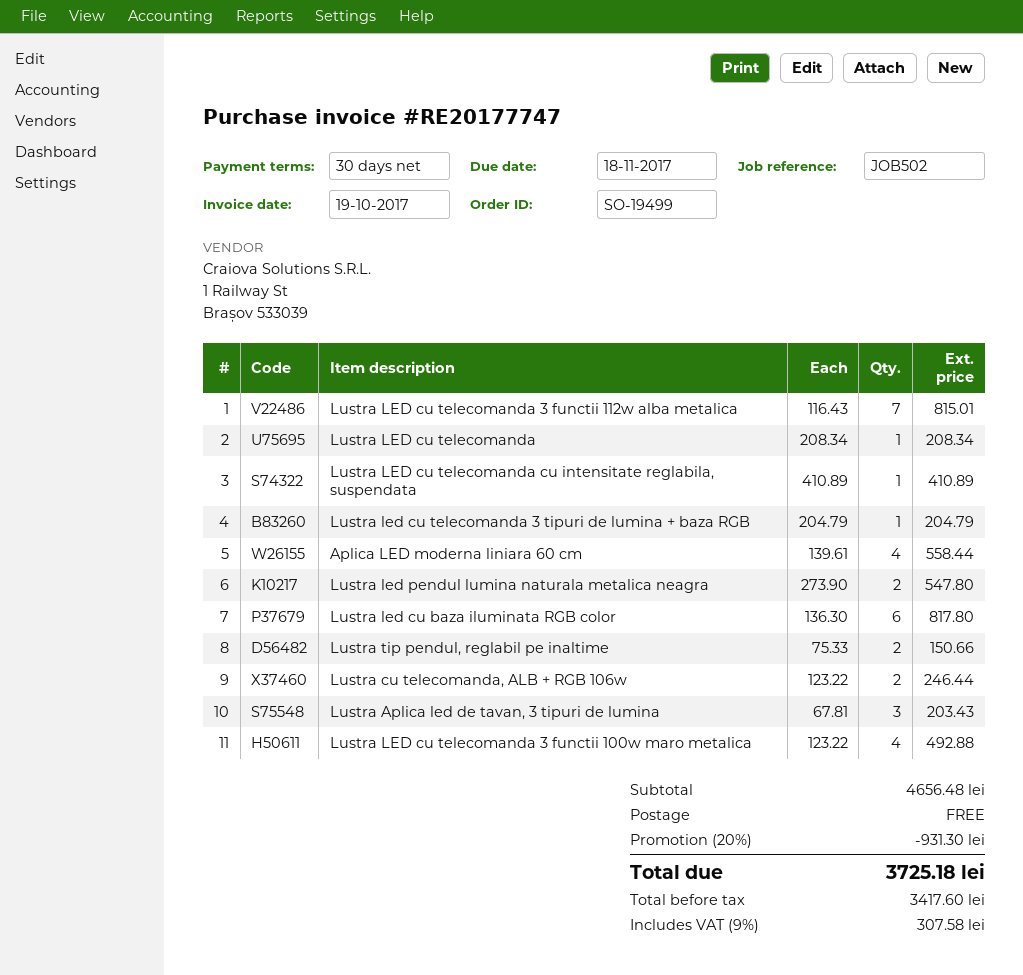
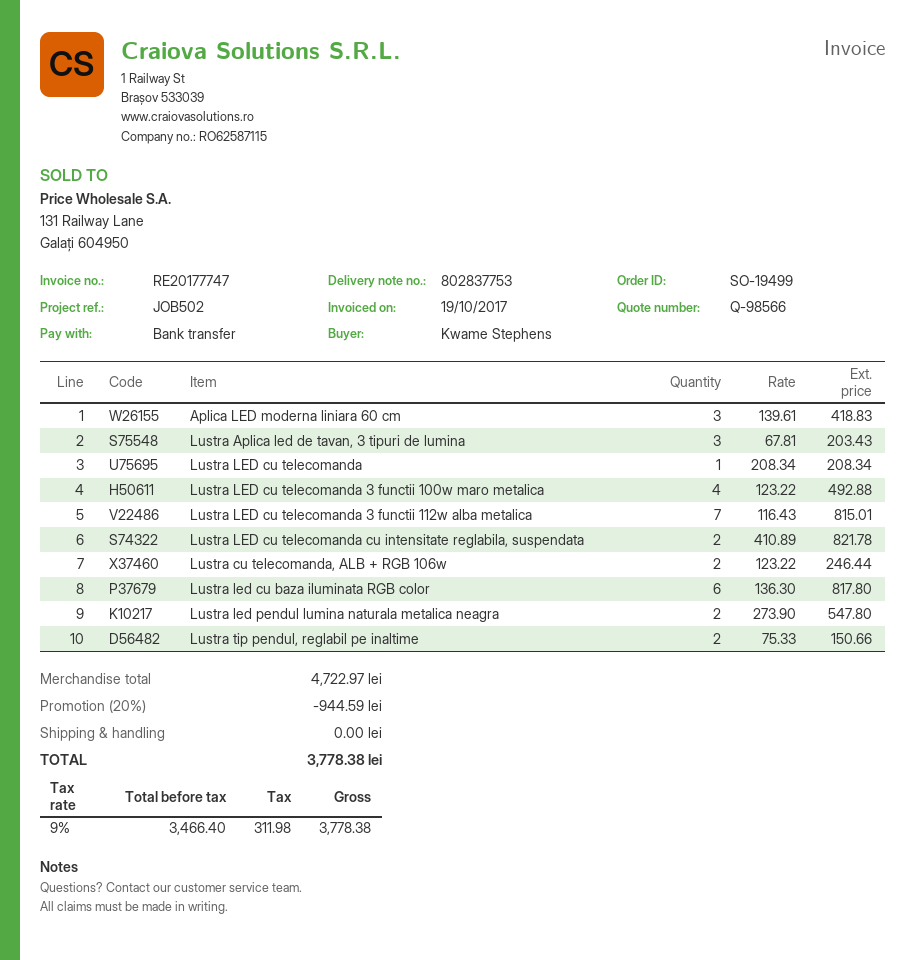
Lustra LED cu telecomanda cu intensitate reglabila, suspendata: 1 x 410.89 = 410.89 -> 2 x 410.89 = 821.78
Lustra led cu telecomanda 3 tipuri de lumina + baza RGB: 1 x 204.79 = 204.79 -> none
Aplica LED moderna liniara 60 cm: 4 x 139.61 = 558.44 -> 3 x 139.61 = 418.83
subtotal: 4656.48 -> 4722.97
discount: 20% = 931.30 -> 20% = 944.59
net: 3417.60 -> 3466.40
tax: 9% = 307.58 -> 9% = 311.98
total: 3725.18 -> 3778.38

